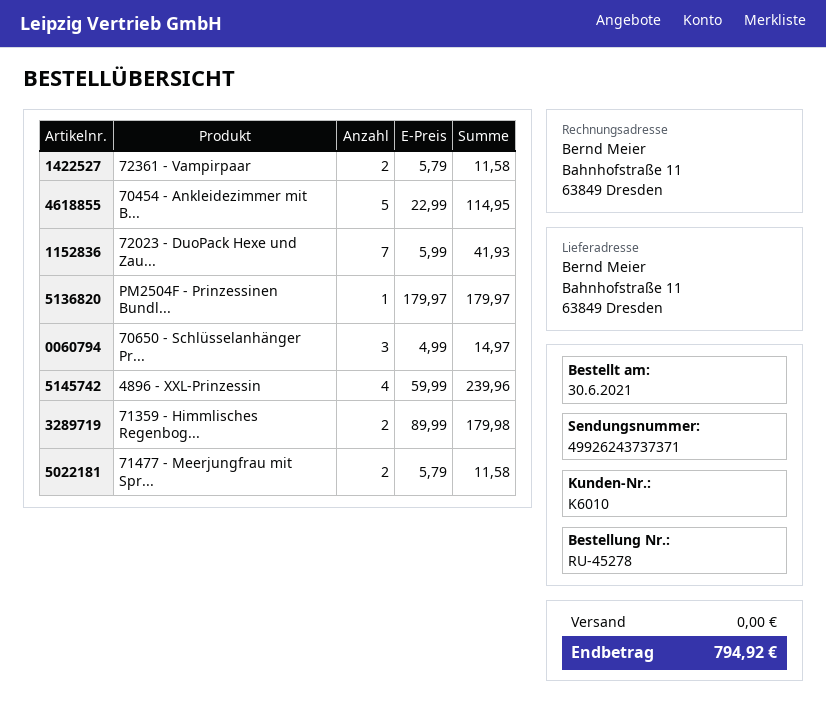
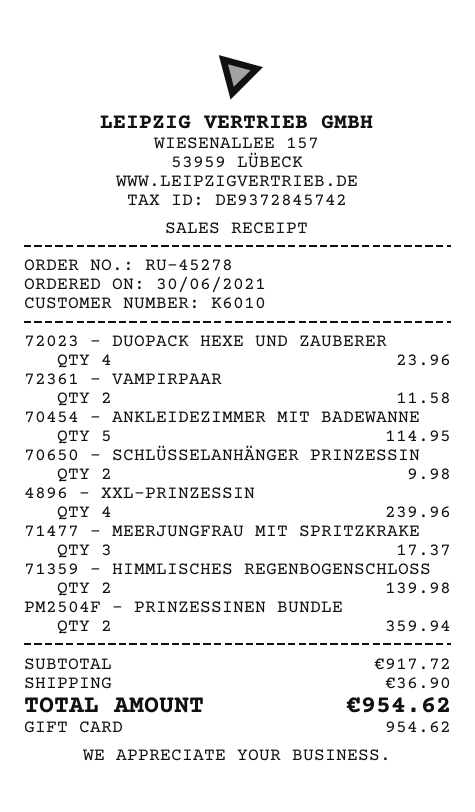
72023 - DuoPack Hexe und Zau...: 7 for 41.93 -> 4 for 23.96
PM2504F - Prinzessinen Bundl...: 1 for 179.97 -> 2 for 359.94
70650 - Schlüsselanhänger Pr...: 3 for 14.97 -> 2 for 9.98
71359 - Himmlisches Regenbog...: 2 for 179.98 -> 2 for 139.98
71477 - Meerjungfrau mit Spr...: 2 for 11.58 -> 3 for 17.37
shipping: 0.00 -> 36.90
total: 794.92 -> 954.62

